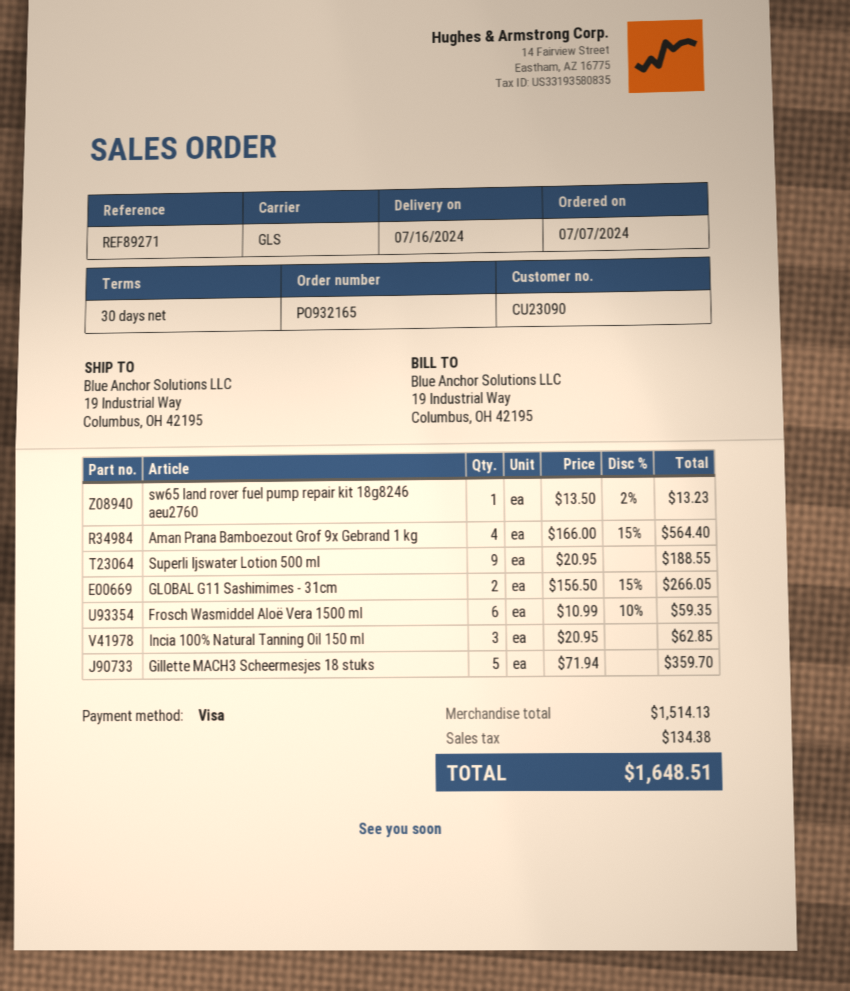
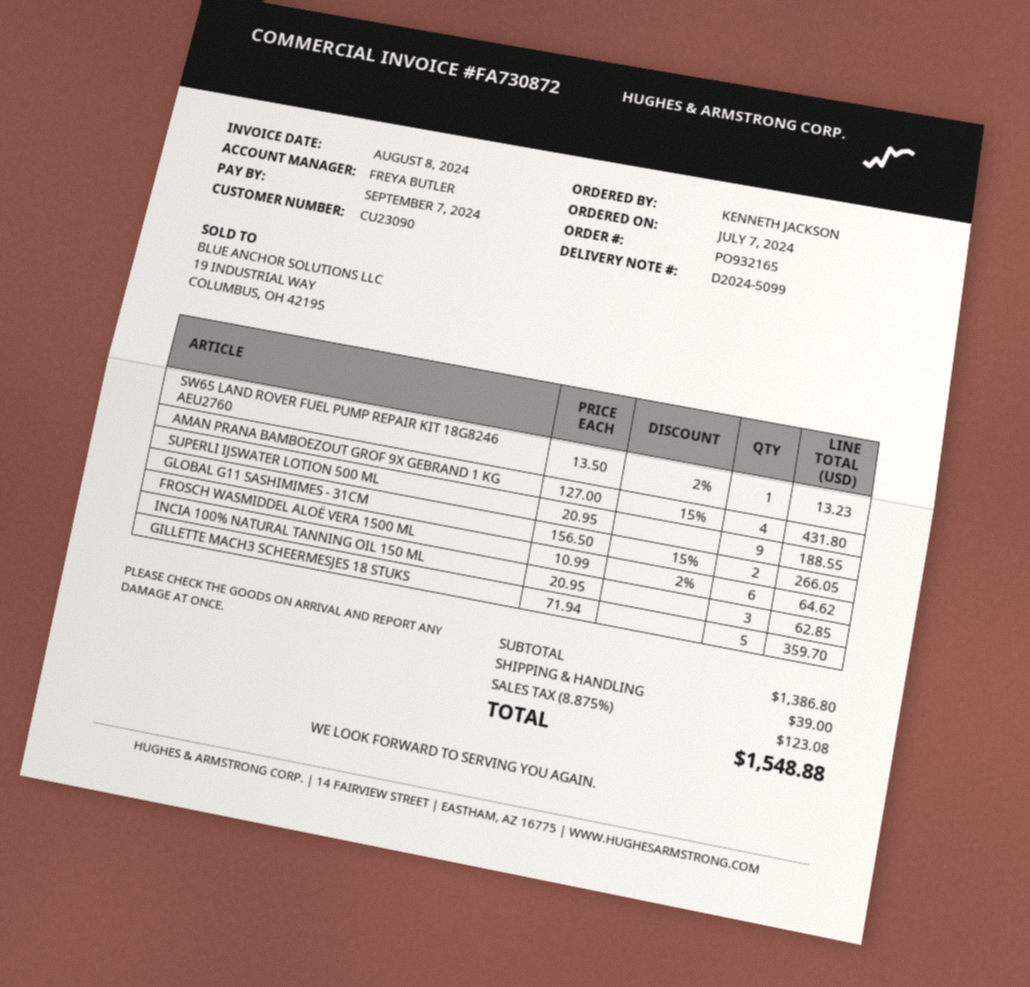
Aman Prana Bamboezout Grof 9x Gebrand 1 kg: 4 x 166.00 - 15% = 564.40 -> 4 x 127.00 - 15% = 431.80
Frosch Wasmiddel Aloë Vera 1500 ml: 6 x 10.99 - 10% = 59.35 -> 6 x 10.99 - 2% = 64.62
subtotal: 1514.13 -> 1386.80
shipping: none -> 39.00
tax: 134.38 -> 123.08
total: 1648.51 -> 1548.88

